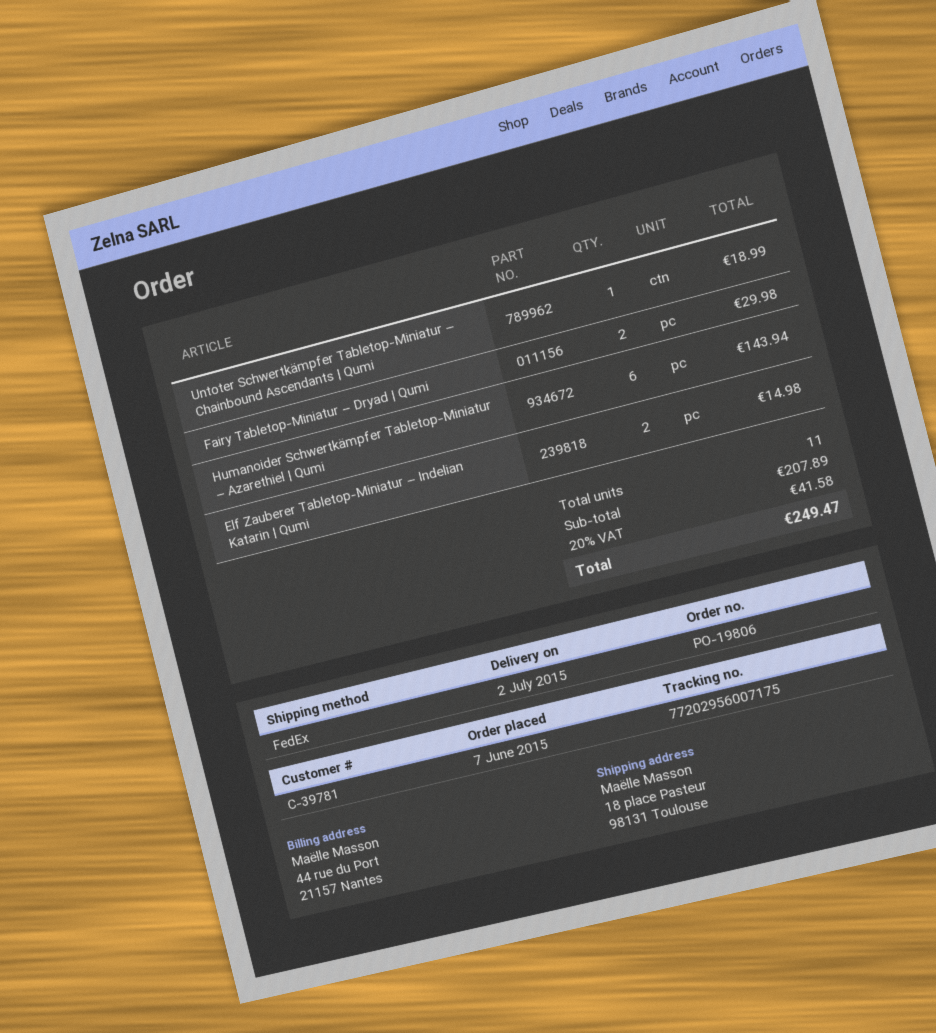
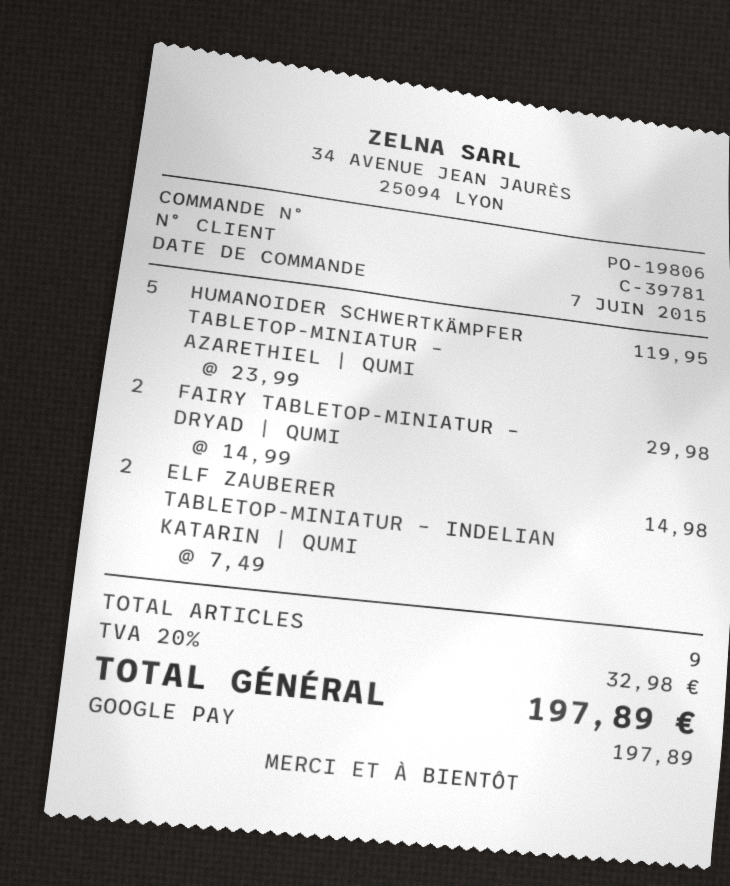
Untoter Schwertkämpfer Tabletop-Miniatur – Chainbound Ascendants | Qumi: 1 for 18.99 -> none
Humanoider Schwertkämpfer Tabletop-Miniatur – Azarethiel | Qumi: 6 for 143.94 -> 5 for 119.95
total quantity: 11 -> 9
tax: 20% = 41.58 -> 20% = 32.98
total: 249.47 -> 197.89

